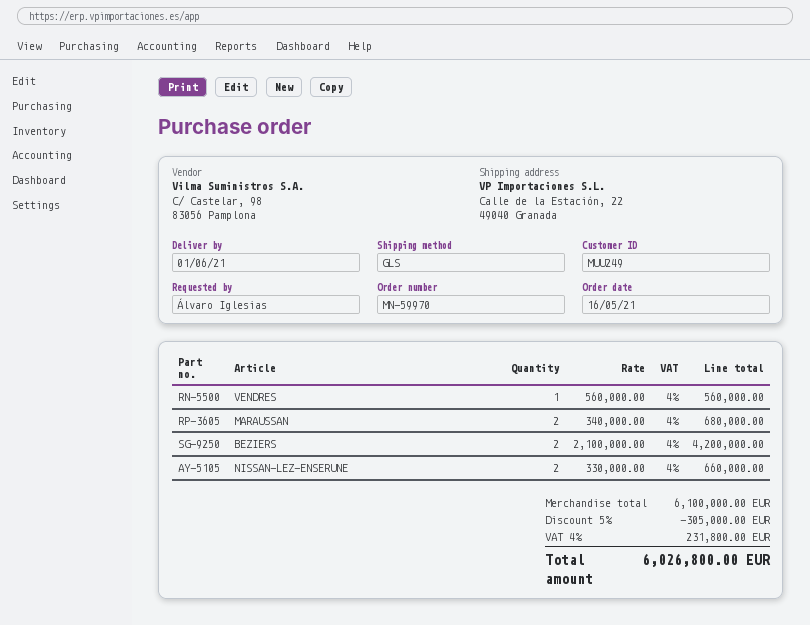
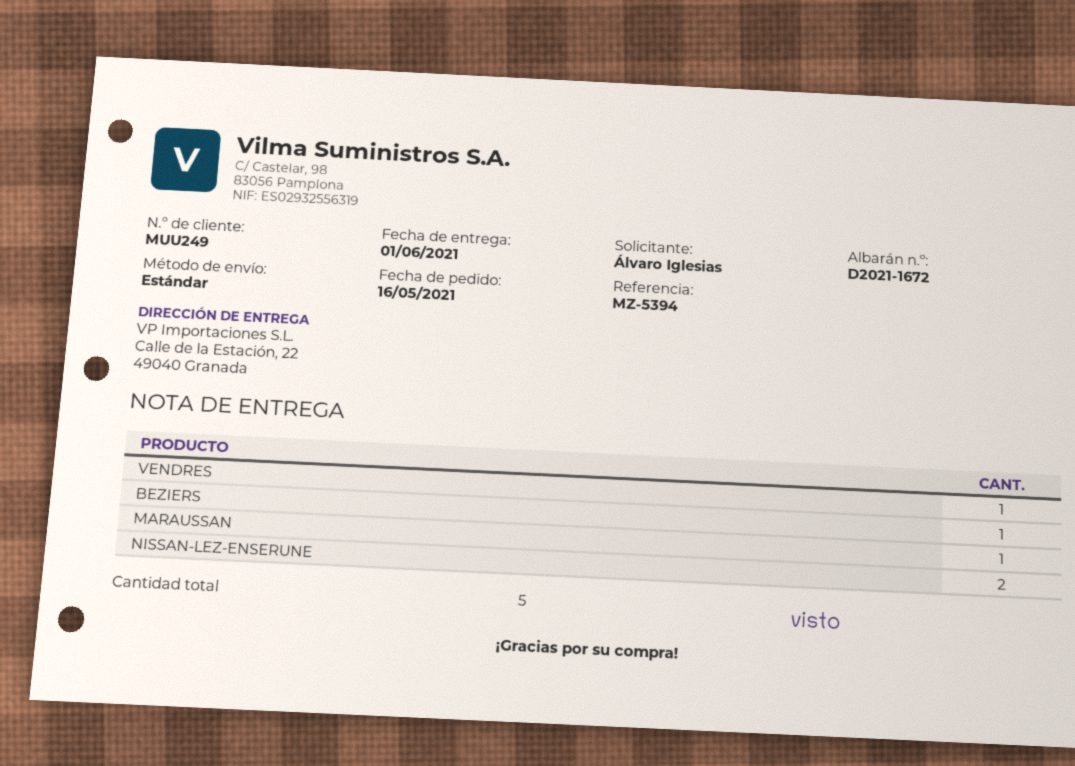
shipping method: GLS -> standard
MARAUSSAN: 2 -> 1
BEZIERS: 2 -> 1

